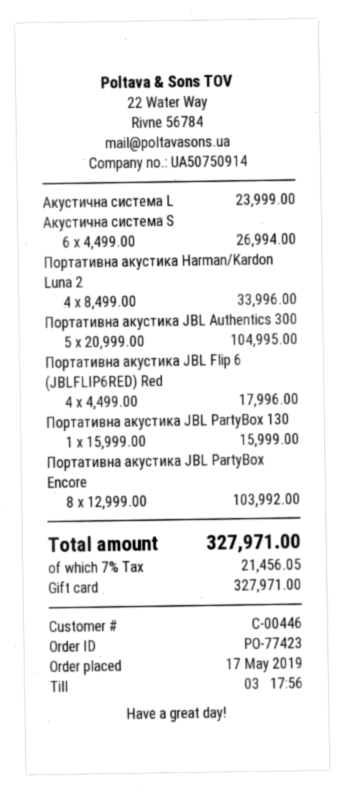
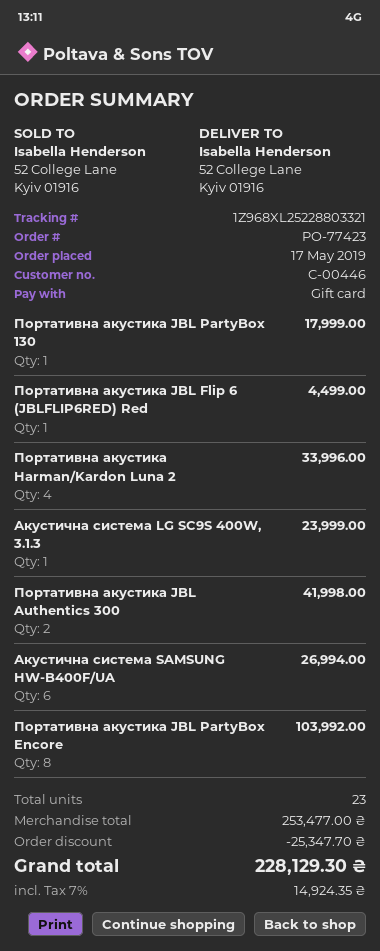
Портативна акустика JBL Authentics 300: 5 for 104995.00 -> 2 for 41998.00
Портативна акустика JBL Flip 6 (JBLFLIP6RED) Red: 4 for 17996.00 -> 1 for 4499.00
Портативна акустика JBL PartyBox 130: 1 for 15999.00 -> 1 for 17999.00
discount: none -> 25347.70
tax: 7% = 21456.05 -> 7% = 14924.35
total: 327971.00 -> 228129.30

